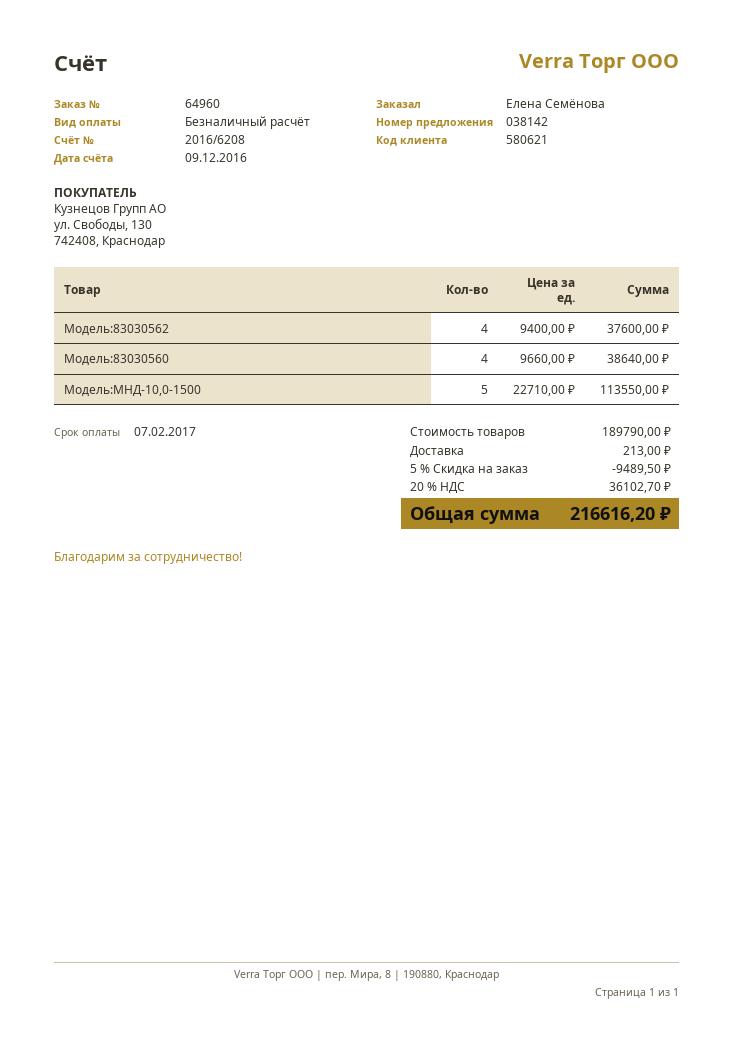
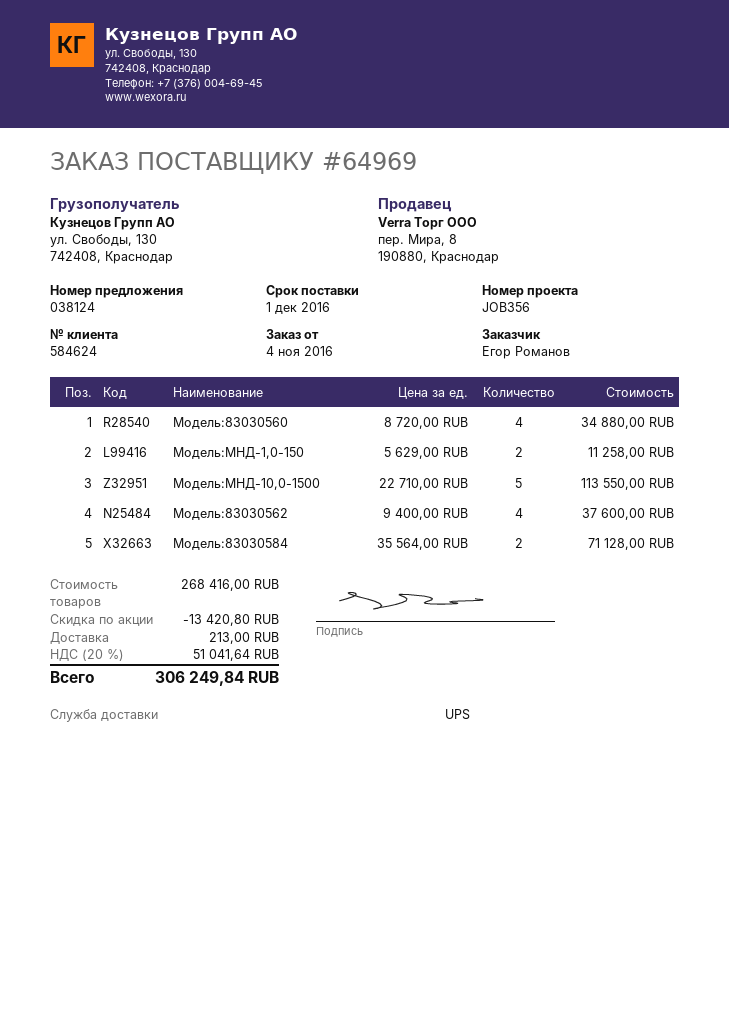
quote number: 038142 -> 038124
order number: 64960 -> 64969
customer number: 580621 -> 584624
ordered by: Елена Семёнова -> Егор Романов
Модель:83030560: 4 x 9660.00 = 38640.00 -> 4 x 8720.00 = 34880.00
Модель:МНД-1,0-150: none -> 2 x 5629.00 = 11258.00
Модель:83030584: none -> 2 x 35564.00 = 71128.00
subtotal: 189790.00 -> 268416.00
discount: 9489.50 -> 13420.80
tax: 20% = 36102.70 -> 20% = 51041.64
total: 216616.20 -> 306249.84

